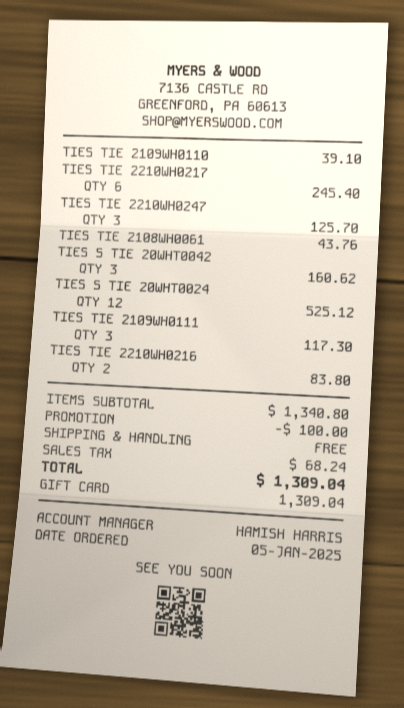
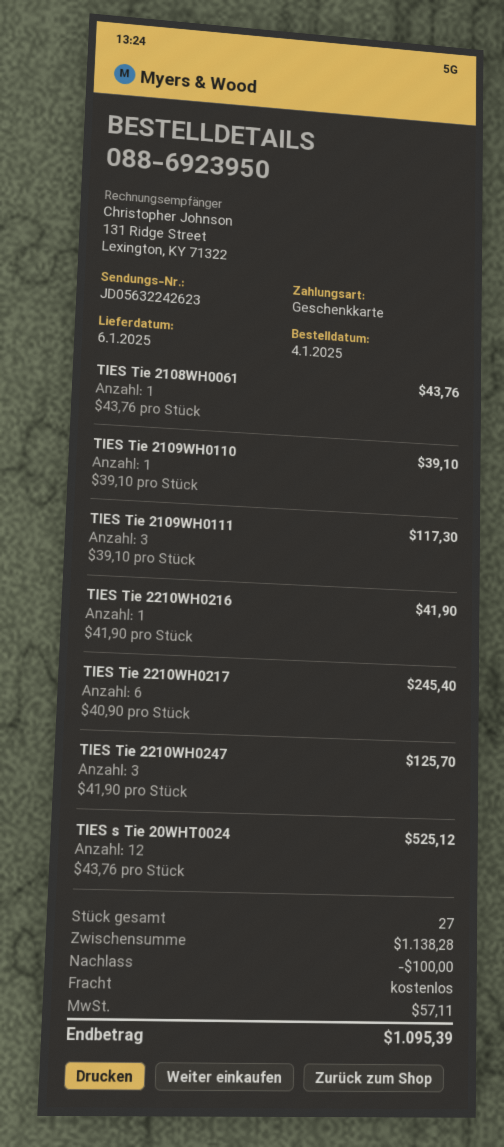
order date: 2025-01-05 -> 2025-01-04
TIES S TIE 20WHT0042: 3 for 160.62 -> none
TIES TIE 2210WH0216: 2 for 83.80 -> 1 for 41.90
subtotal: 1340.80 -> 1138.28
tax: 68.24 -> 57.11
total: 1309.04 -> 1095.39

